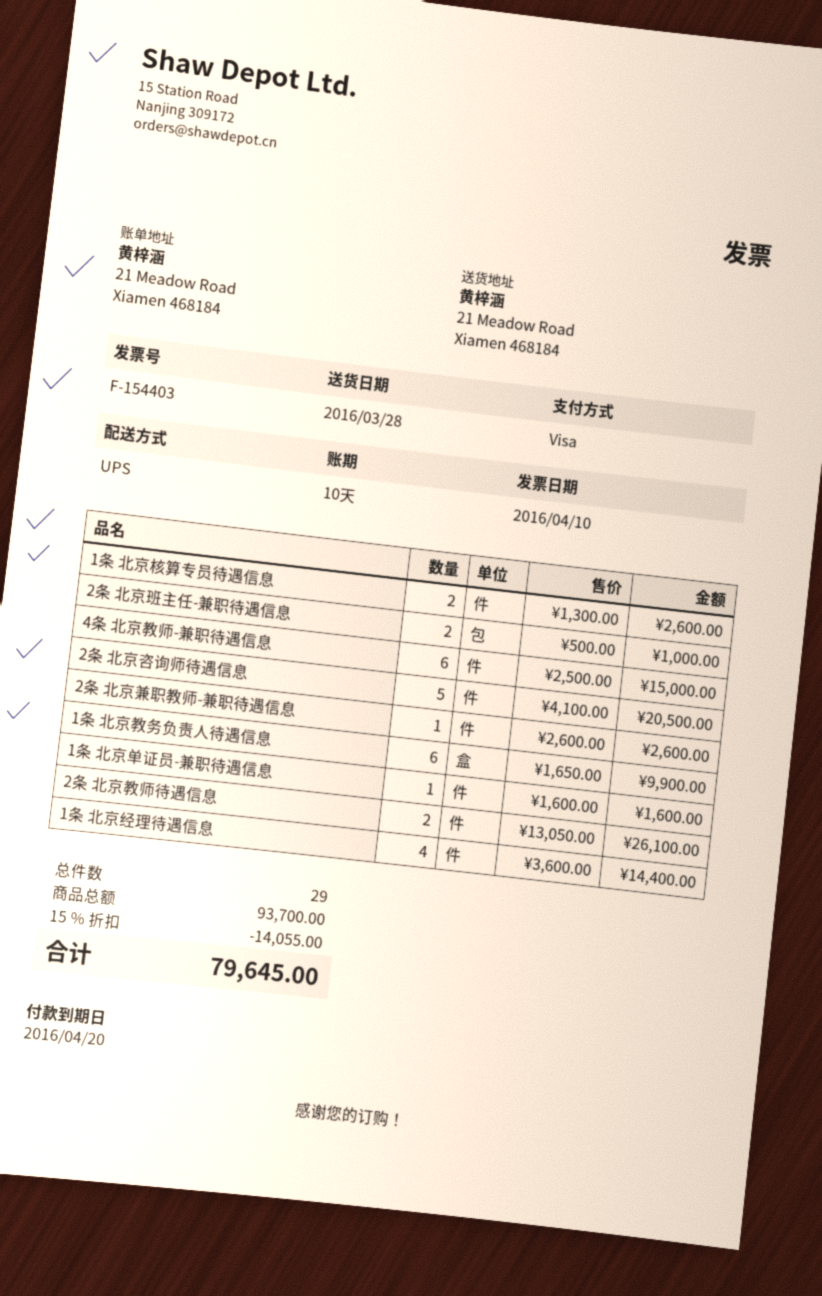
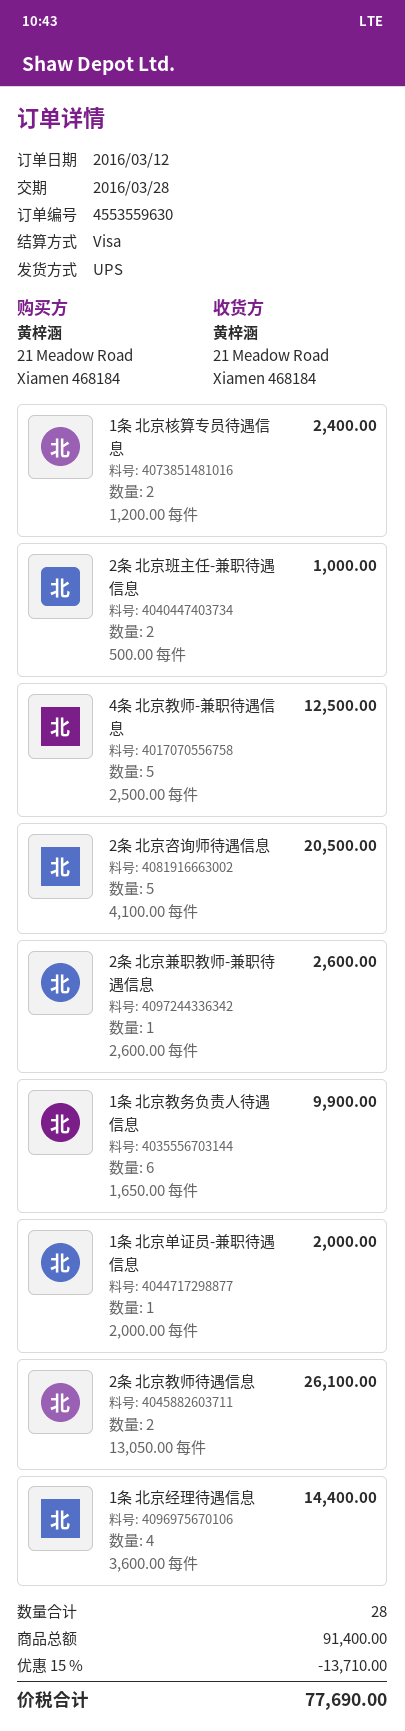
1条 北京核算专员待遇信息: 2 x 1300.00 = 2600.00 -> 2 x 1200.00 = 2400.00
4条 北京教师-兼职待遇信息: 6 x 2500.00 = 15000.00 -> 5 x 2500.00 = 12500.00
1条 北京单证员-兼职待遇信息: 1 x 1600.00 = 1600.00 -> 1 x 2000.00 = 2000.00
total quantity: 29 -> 28
subtotal: 93700.00 -> 91400.00
discount: 15% = 14055.00 -> 15% = 13710.00
total: 79645.00 -> 77690.00

